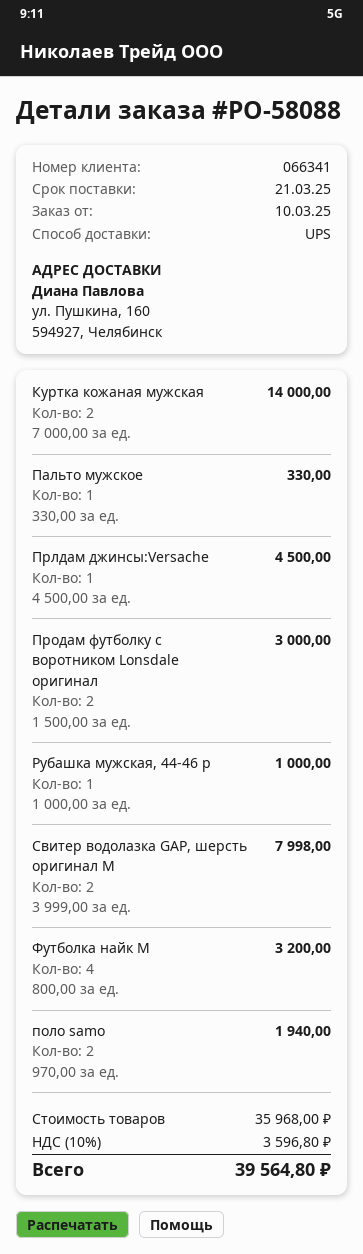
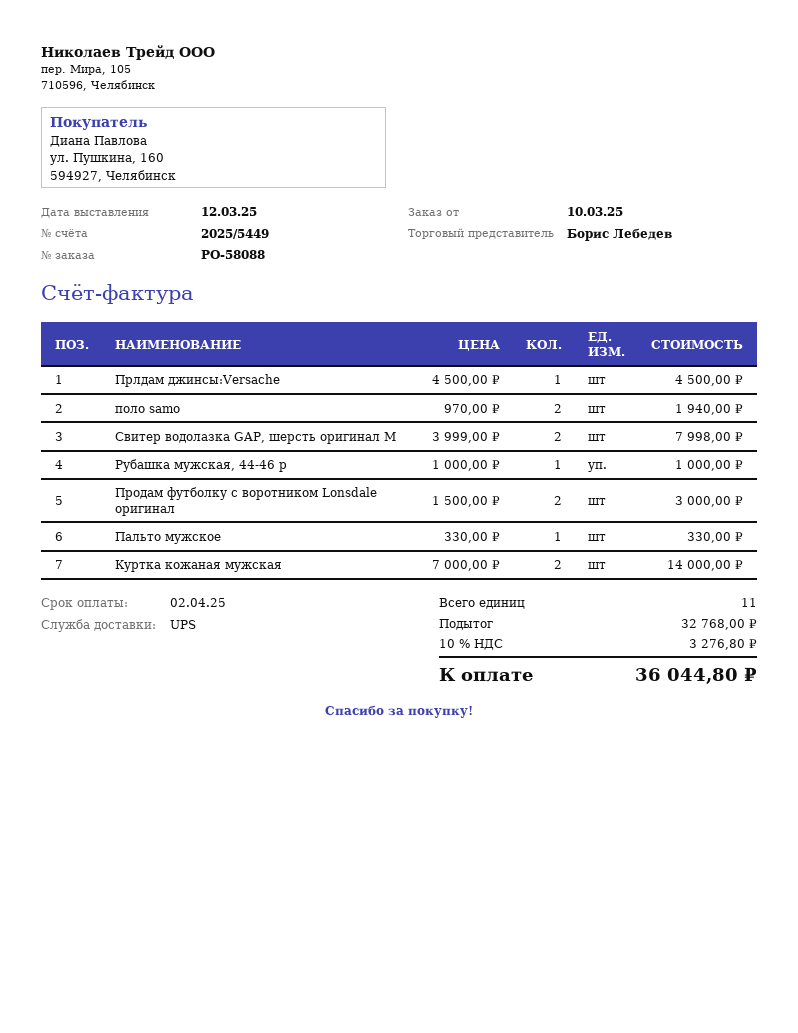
Футболка найк M: 4 x 800.00 = 3200.00 -> none
subtotal: 35968.00 -> 32768.00
tax: 10% = 3596.80 -> 10% = 3276.80
total: 39564.80 -> 36044.80

